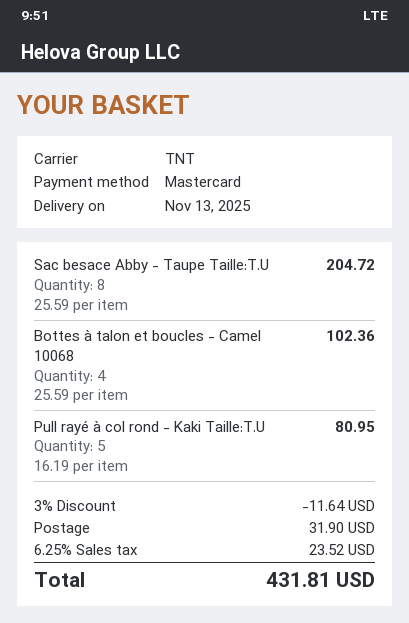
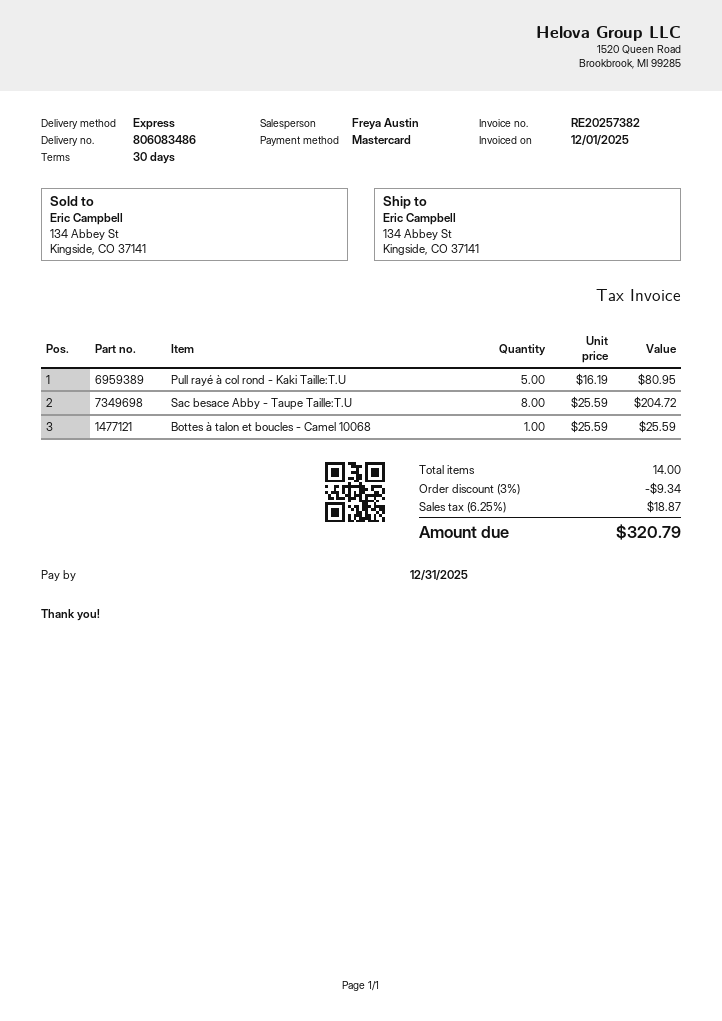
shipping method: TNT -> express
Bottes à talon et boucles - Camel 10068: 4 x 25.59 = 102.36 -> 1 x 25.59 = 25.59
discount: 3% = 11.64 -> 3% = 9.34
shipping: 31.90 -> none
tax: 6.25% = 23.52 -> 6.25% = 18.87
total: 431.81 -> 320.79

